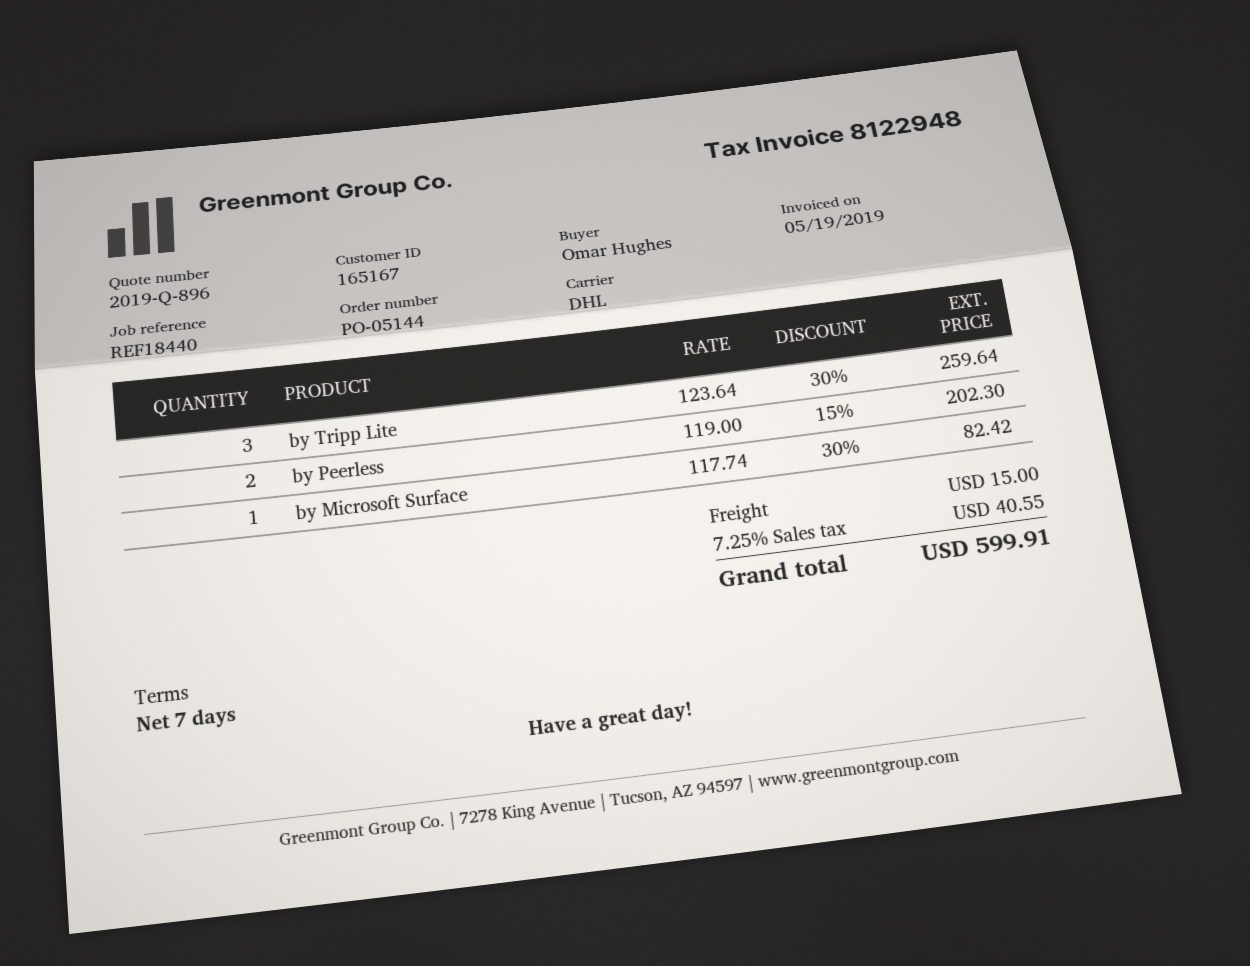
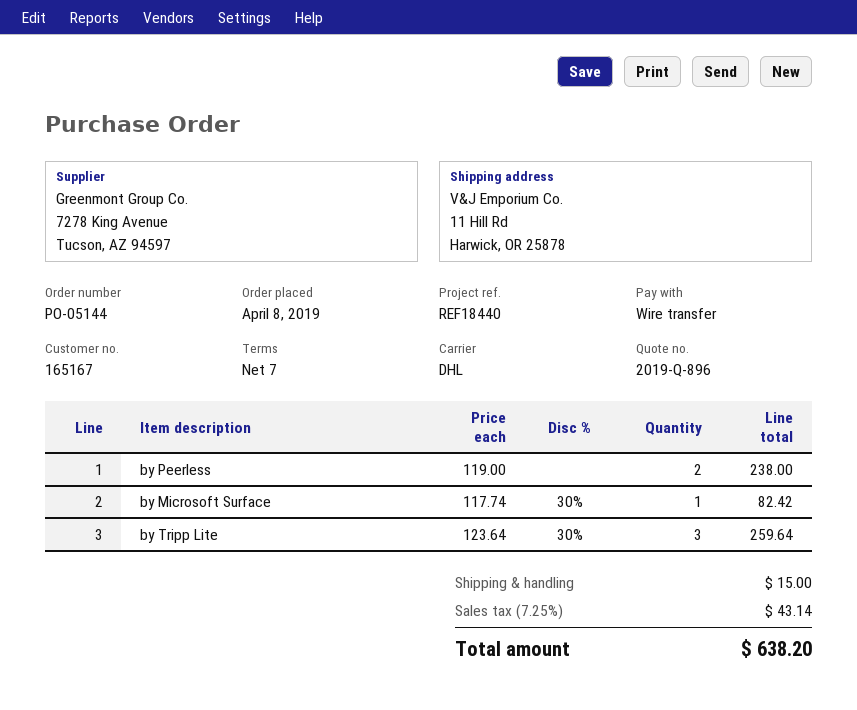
by Peerless: 2 x 119.00 - 15% = 202.30 -> 2 x 119.00 = 238.00
tax: 7.25% = 40.55 -> 7.25% = 43.14
total: 599.91 -> 638.20

